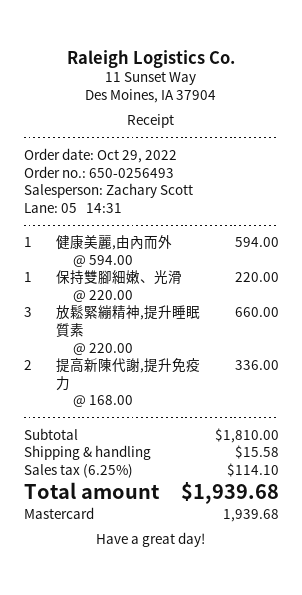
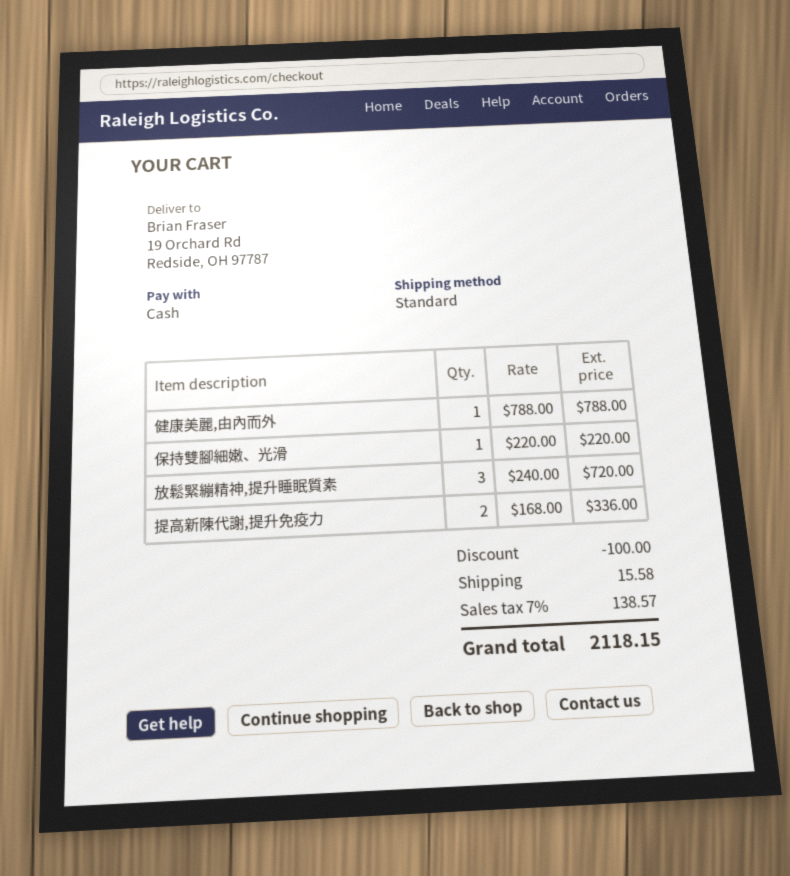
payment method: Mastercard -> cash
健康美麗,由內而外: 1 x 594.00 = 594.00 -> 1 x 788.00 = 788.00
放鬆緊繃精神,提升睡眠質素: 3 x 220.00 = 660.00 -> 3 x 240.00 = 720.00
discount: none -> 100.00
tax: 6.25% = 114.10 -> 7% = 138.57
total: 1939.68 -> 2118.15

